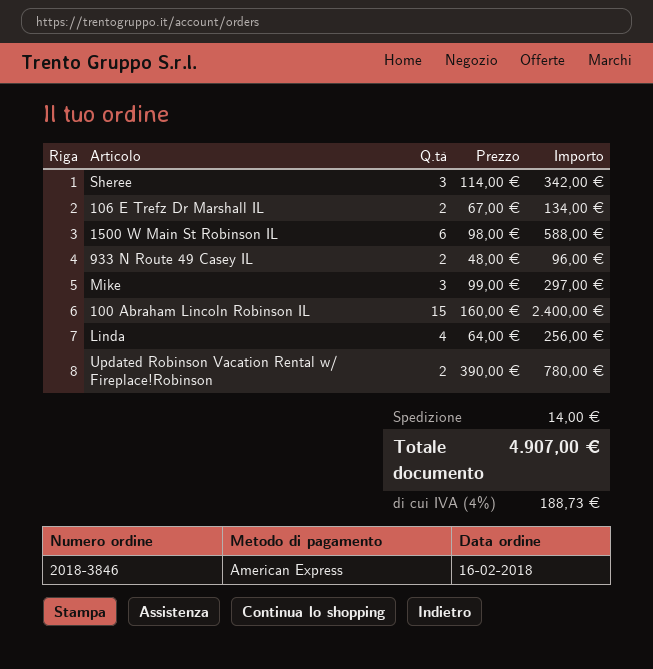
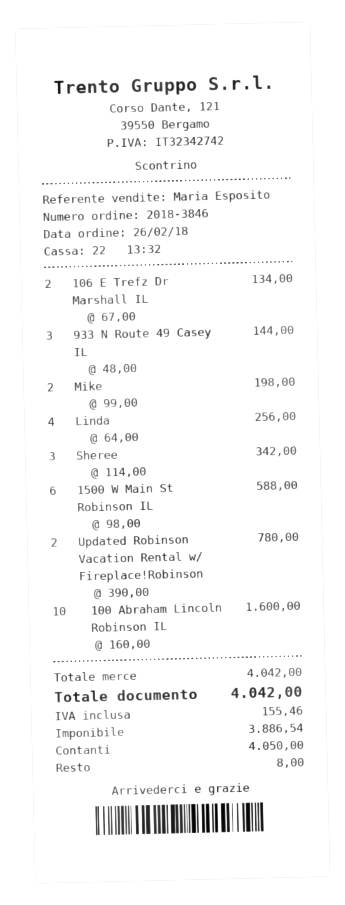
order date: 2018-02-16 -> 2018-02-26
payment method: American Express -> cash
933 N Route 49 Casey IL: 2 x 48.00 = 96.00 -> 3 x 48.00 = 144.00
Mike: 3 x 99.00 = 297.00 -> 2 x 99.00 = 198.00
100 Abraham Lincoln Robinson IL: 15 x 160.00 = 2400.00 -> 10 x 160.00 = 1600.00
shipping: 14.00 -> none
tax: 188.73 -> 155.46
total: 4907.00 -> 4042.00

